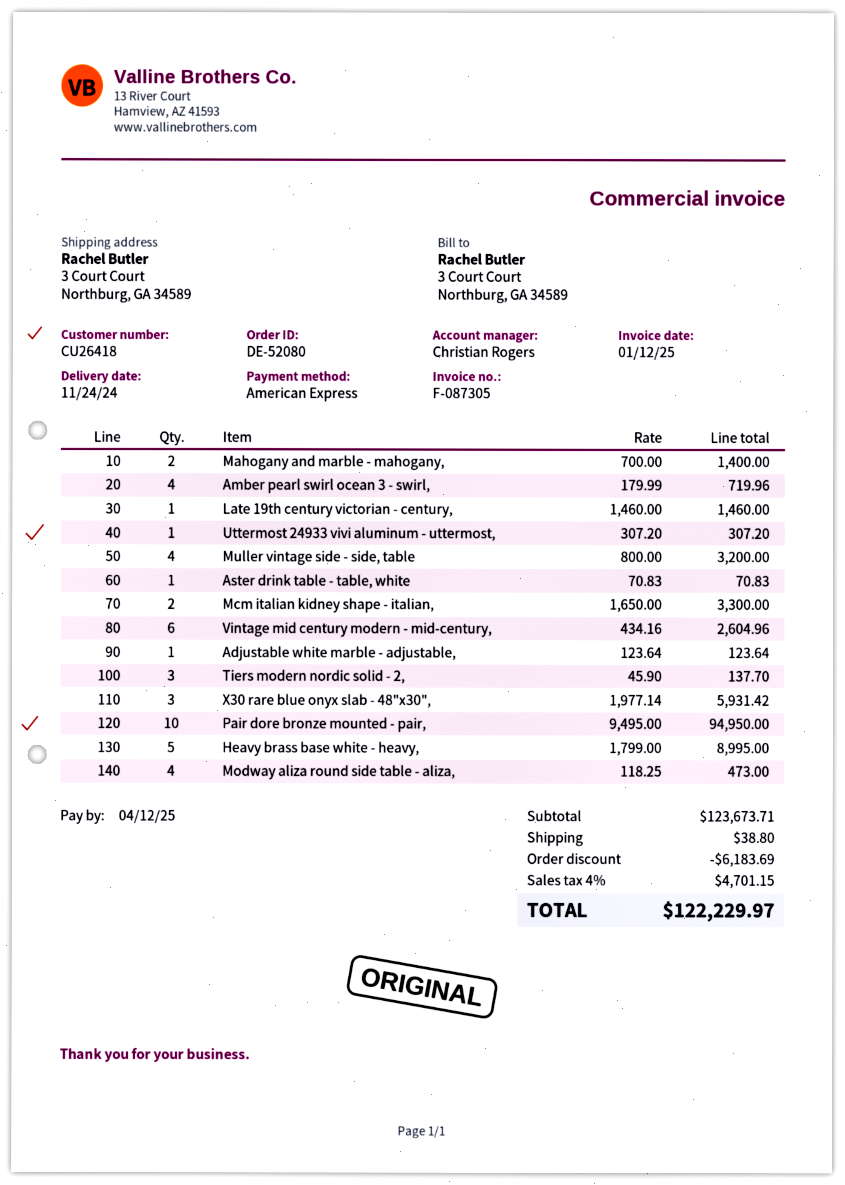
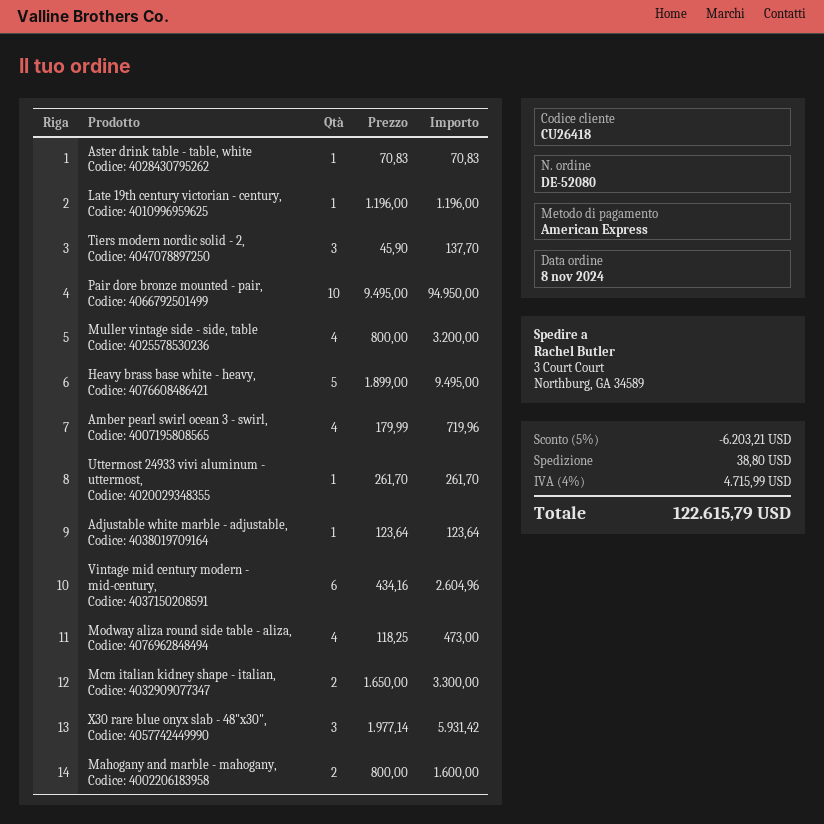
Mahogany and marble - mahogany,: 2 x 700.00 = 1400.00 -> 2 x 800.00 = 1600.00
Late 19th century victorian - century,: 1 x 1460.00 = 1460.00 -> 1 x 1196.00 = 1196.00
Uttermost 24933 vivi aluminum - uttermost,: 1 x 307.20 = 307.20 -> 1 x 261.70 = 261.70
Heavy brass base white - heavy,: 5 x 1799.00 = 8995.00 -> 5 x 1899.00 = 9495.00
discount: 6183.69 -> 6203.21
tax: 4% = 4701.15 -> 4% = 4715.99
total: 122229.97 -> 122615.79

